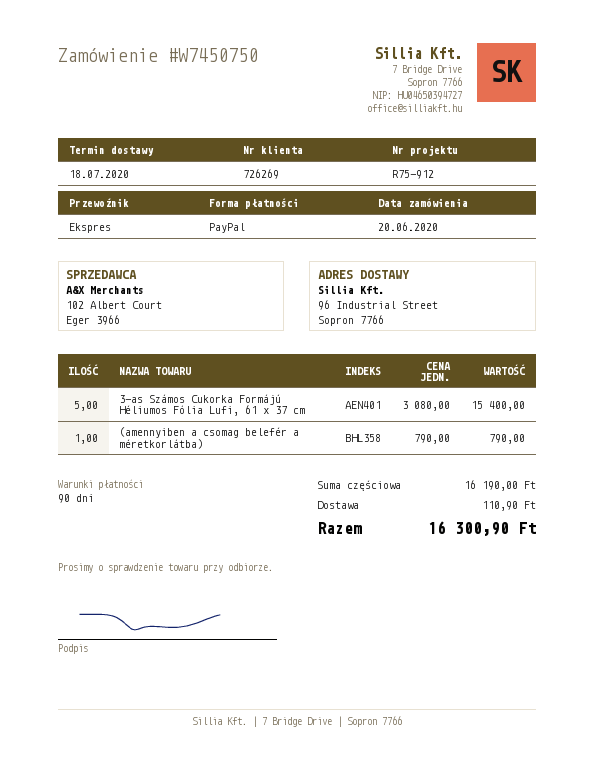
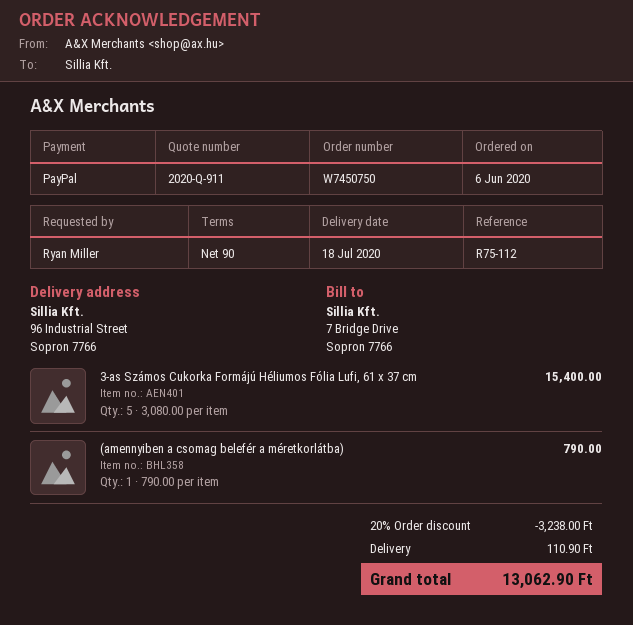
order date: 2020-06-20 -> 2020-06-06
reference: R75-912 -> R75-112
discount: none -> 20% = 3238.00
total: 16300.90 -> 13062.90

